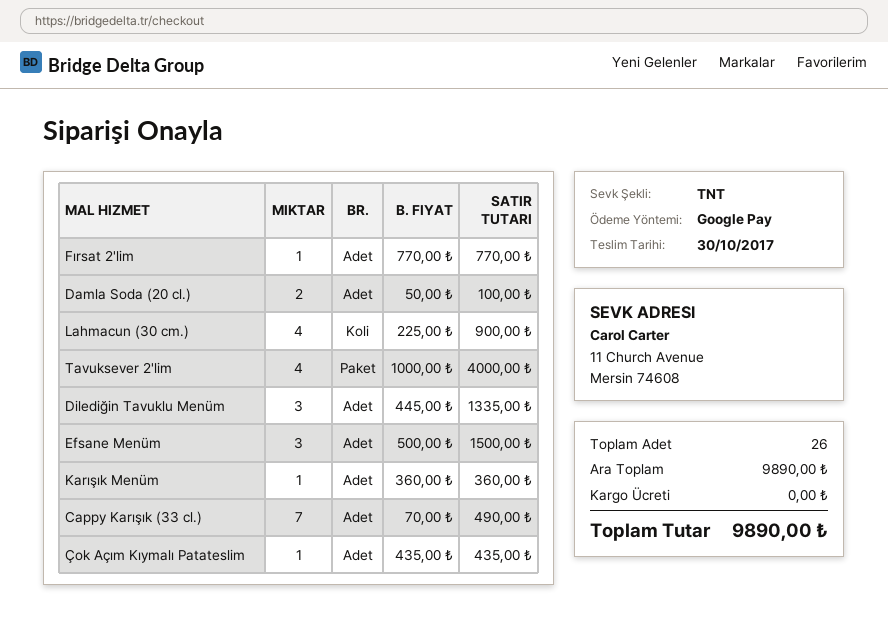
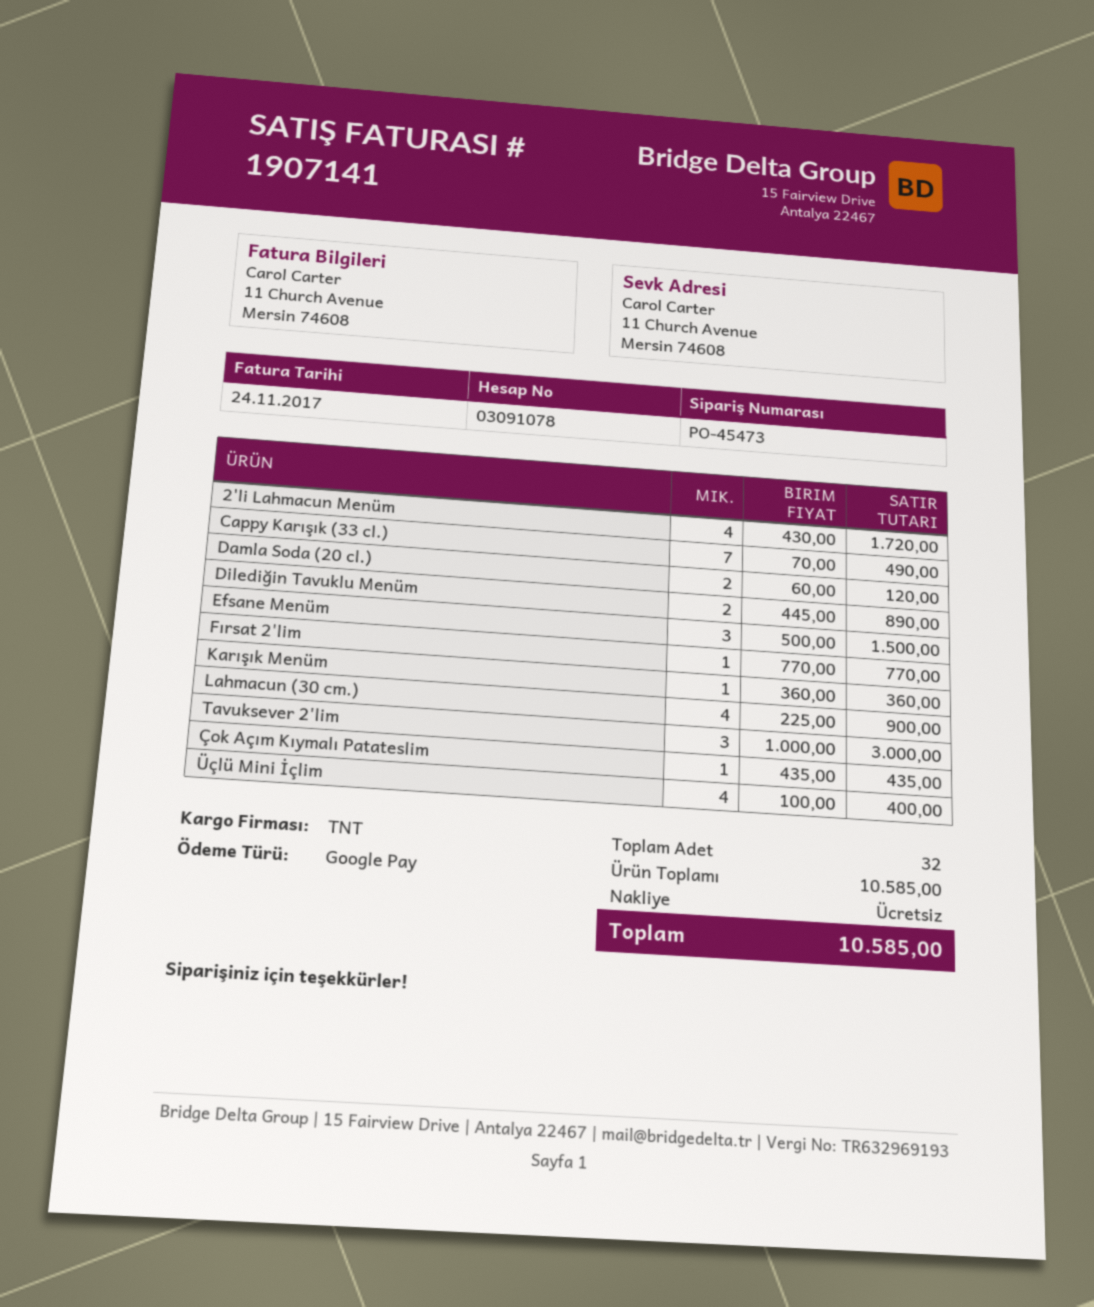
Damla Soda (20 cl.): 2 x 50.00 = 100.00 -> 2 x 60.00 = 120.00
Tavuksever 2'lim: 4 x 1000.00 = 4000.00 -> 3 x 1000.00 = 3000.00
Dilediğin Tavuklu Menüm: 3 x 445.00 = 1335.00 -> 2 x 445.00 = 890.00
2'li Lahmacun Menüm: none -> 4 x 430.00 = 1720.00
Üçlü Mini İçlim: none -> 4 x 100.00 = 400.00
total quantity: 26 -> 32
subtotal: 9890.00 -> 10585.00
total: 9890.00 -> 10585.00

